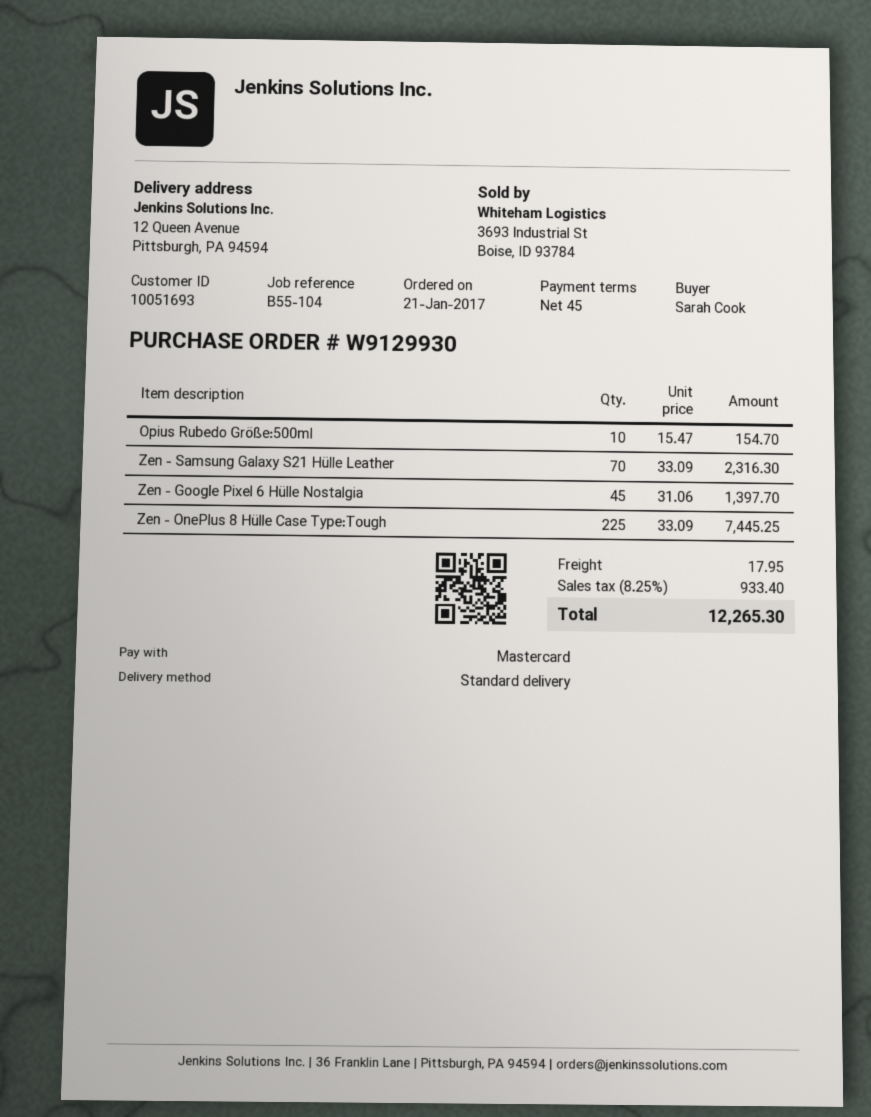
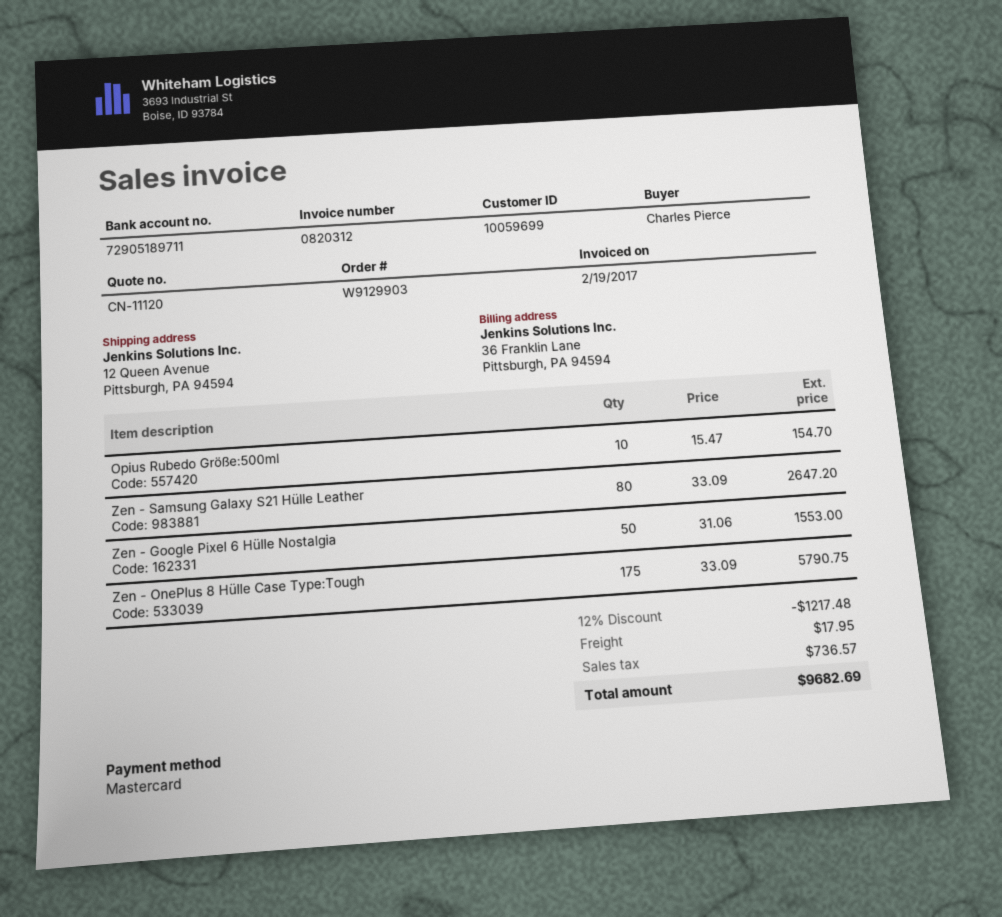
order number: W9129930 -> W9129903
customer number: 10051693 -> 10059699
ordered by: Sarah Cook -> Charles Pierce
Zen - Samsung Galaxy S21 Hülle Leather: 70 x 33.09 = 2316.30 -> 80 x 33.09 = 2647.20
Zen - Google Pixel 6 Hülle Nostalgia: 45 x 31.06 = 1397.70 -> 50 x 31.06 = 1553.00
Zen - OnePlus 8 Hülle Case Type:Tough: 225 x 33.09 = 7445.25 -> 175 x 33.09 = 5790.75
discount: none -> 12% = 1217.48
tax: 933.40 -> 736.57
total: 12265.30 -> 9682.69

